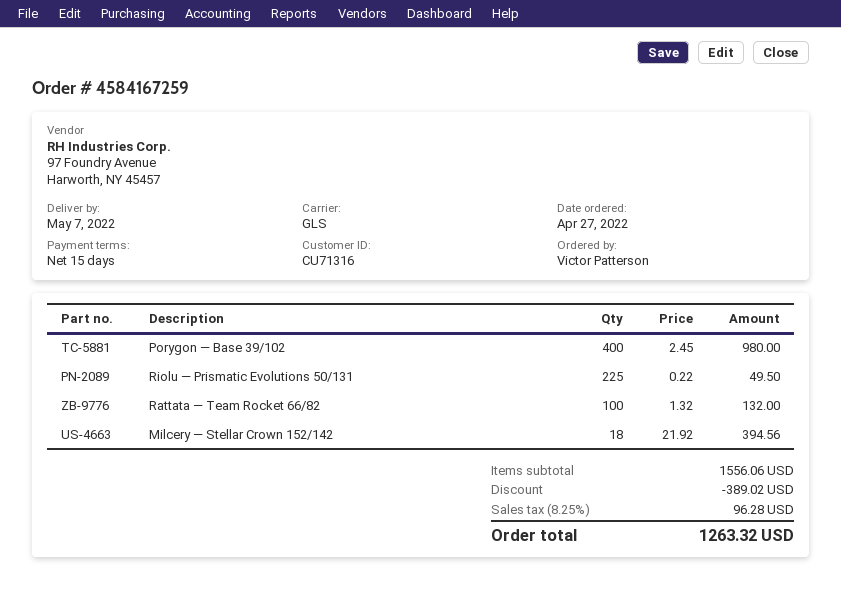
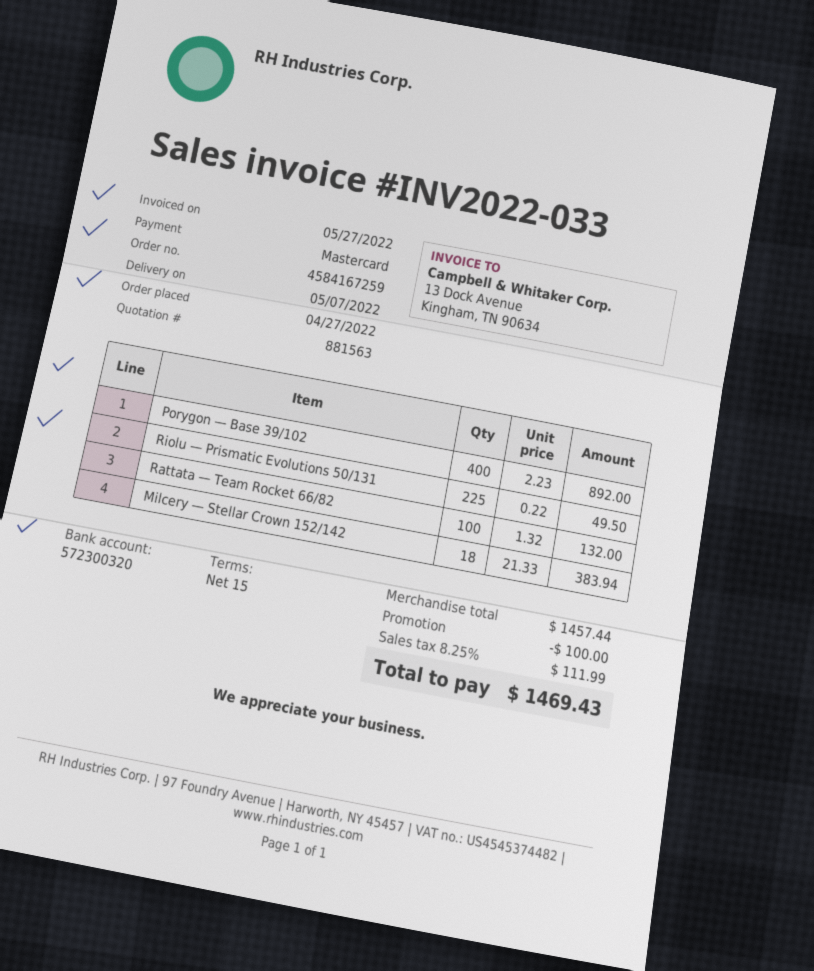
Porygon — Base 39/102: 400 x 2.45 = 980.00 -> 400 x 2.23 = 892.00
Milcery — Stellar Crown 152/142: 18 x 21.92 = 394.56 -> 18 x 21.33 = 383.94
subtotal: 1556.06 -> 1457.44
discount: 389.02 -> 100.00
tax: 8.25% = 96.28 -> 8.25% = 111.99
total: 1263.32 -> 1469.43

